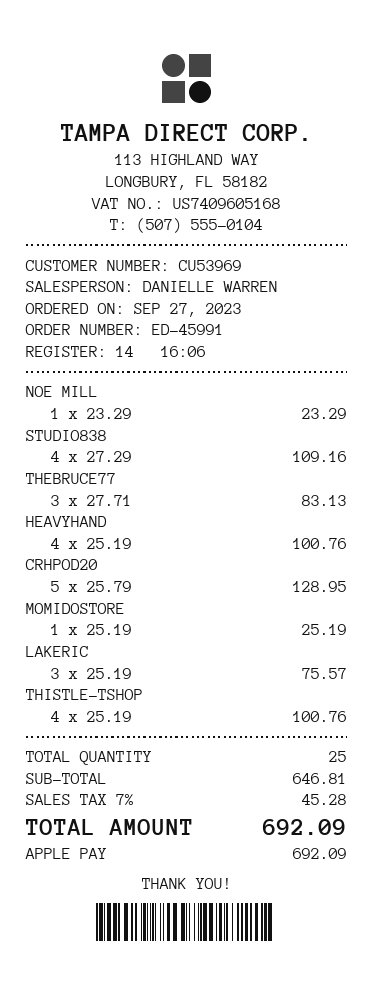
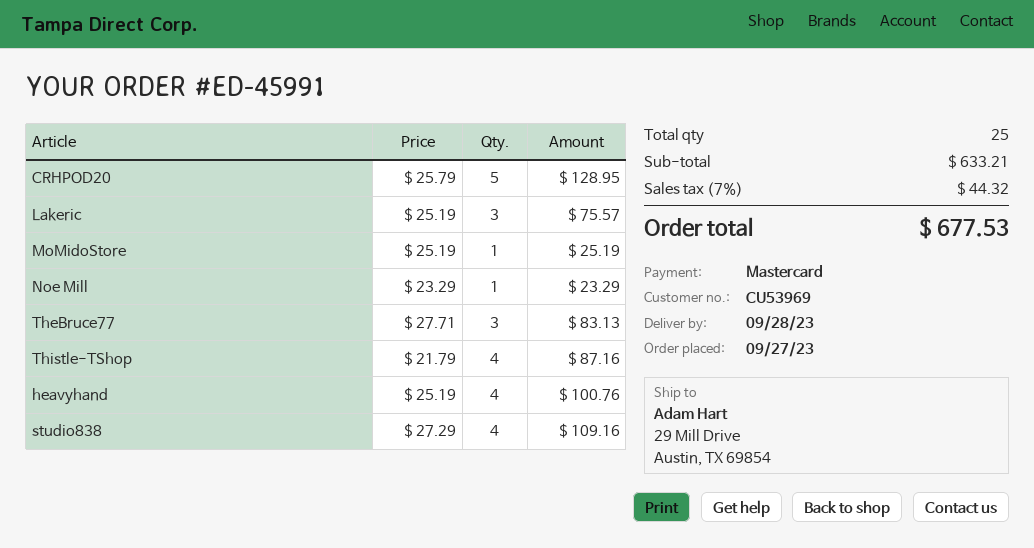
payment method: Apple Pay -> Mastercard
THISTLE-TSHOP: 4 x 25.19 = 100.76 -> 4 x 21.79 = 87.16
subtotal: 646.81 -> 633.21
tax: 7% = 45.28 -> 7% = 44.32
total: 692.09 -> 677.53

